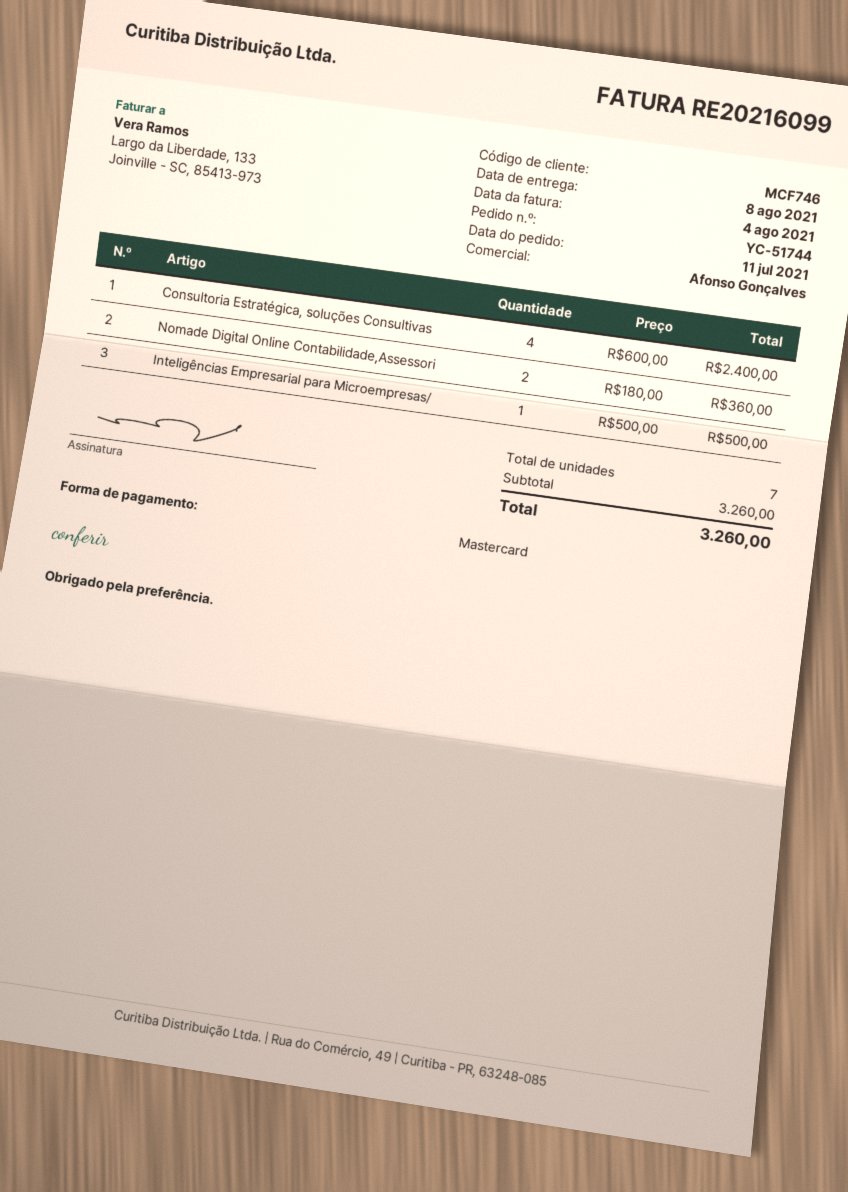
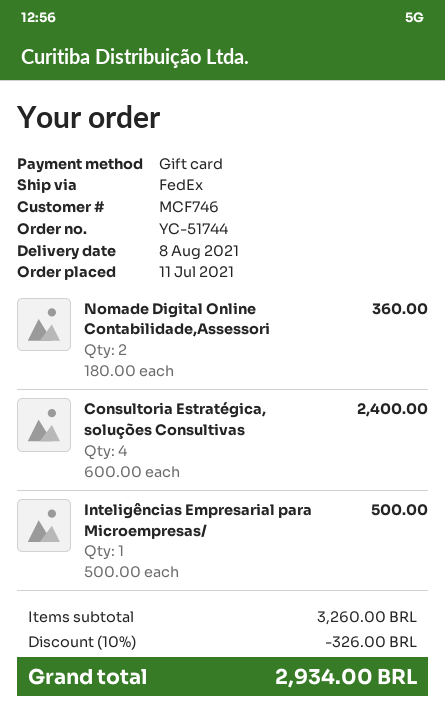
payment method: Mastercard -> gift card
discount: none -> 10% = 326.00
total: 3260.00 -> 2934.00

